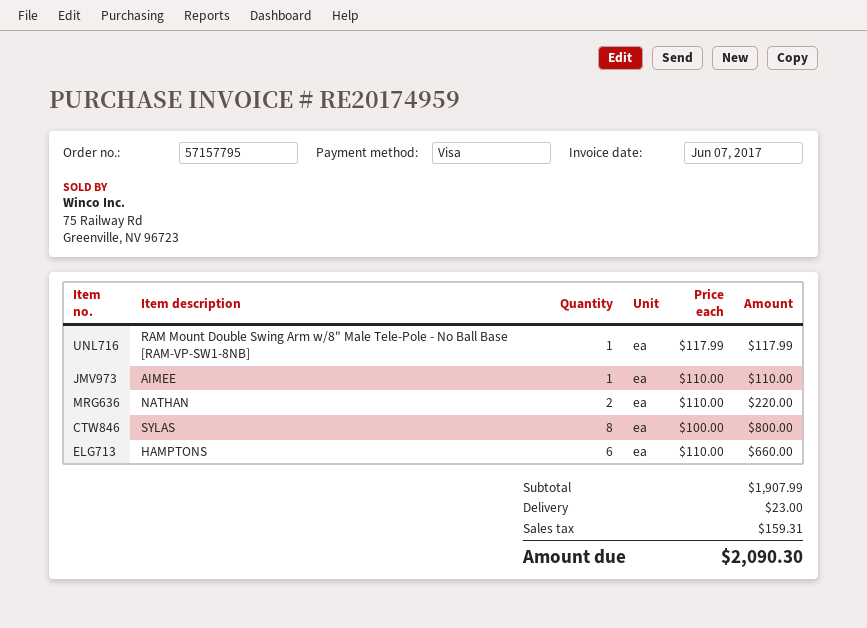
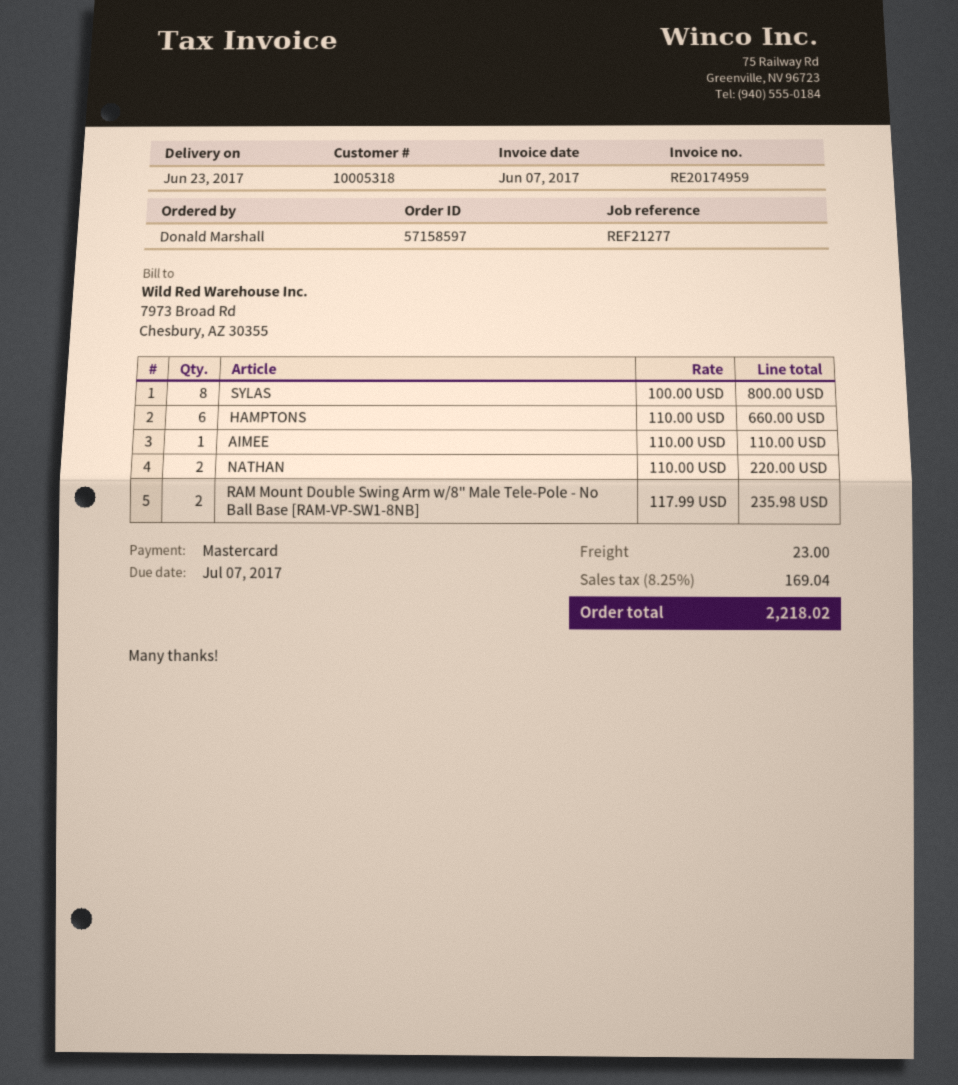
order number: 57157795 -> 57158597
payment method: Visa -> Mastercard
RAM Mount Double Swing Arm w/8" Male Tele-Pole - No Ball Base [RAM-VP-SW1-8NB]: 1 x 117.99 = 117.99 -> 2 x 117.99 = 235.98
tax: 159.31 -> 169.04
total: 2090.30 -> 2218.02

